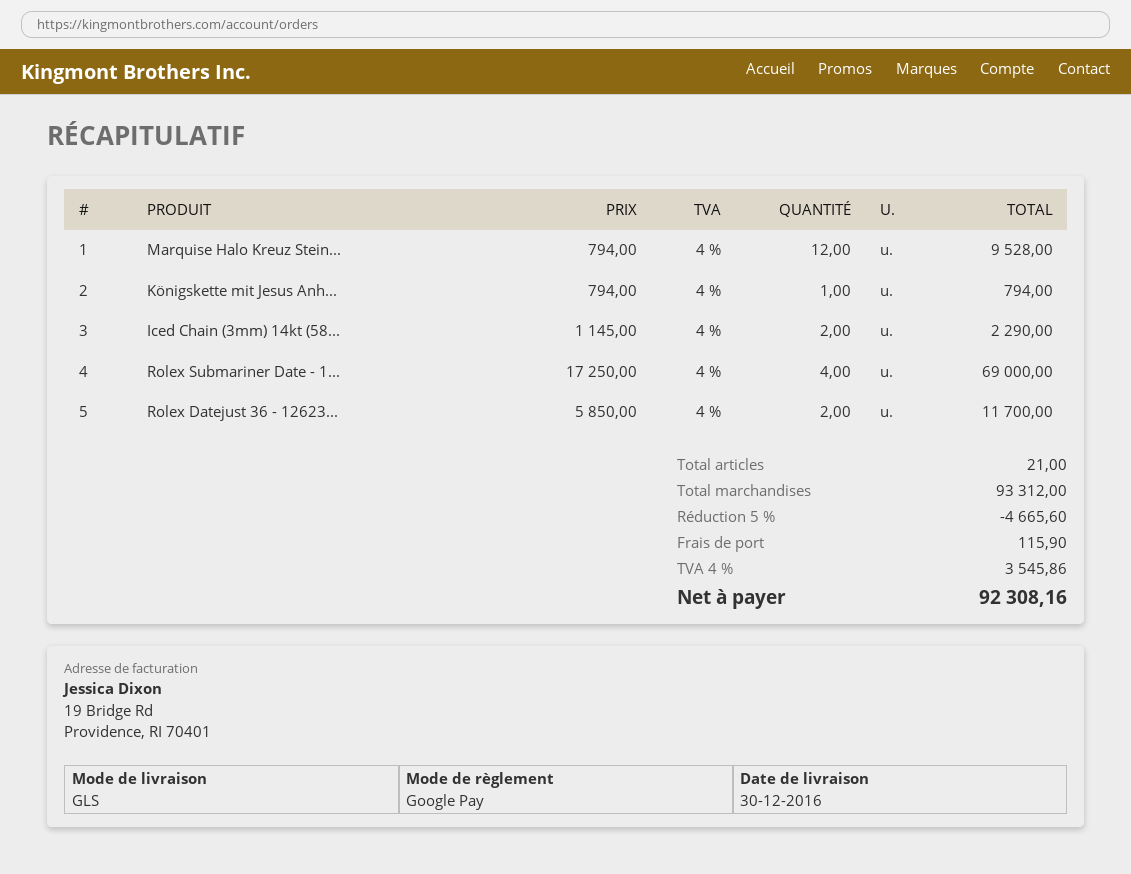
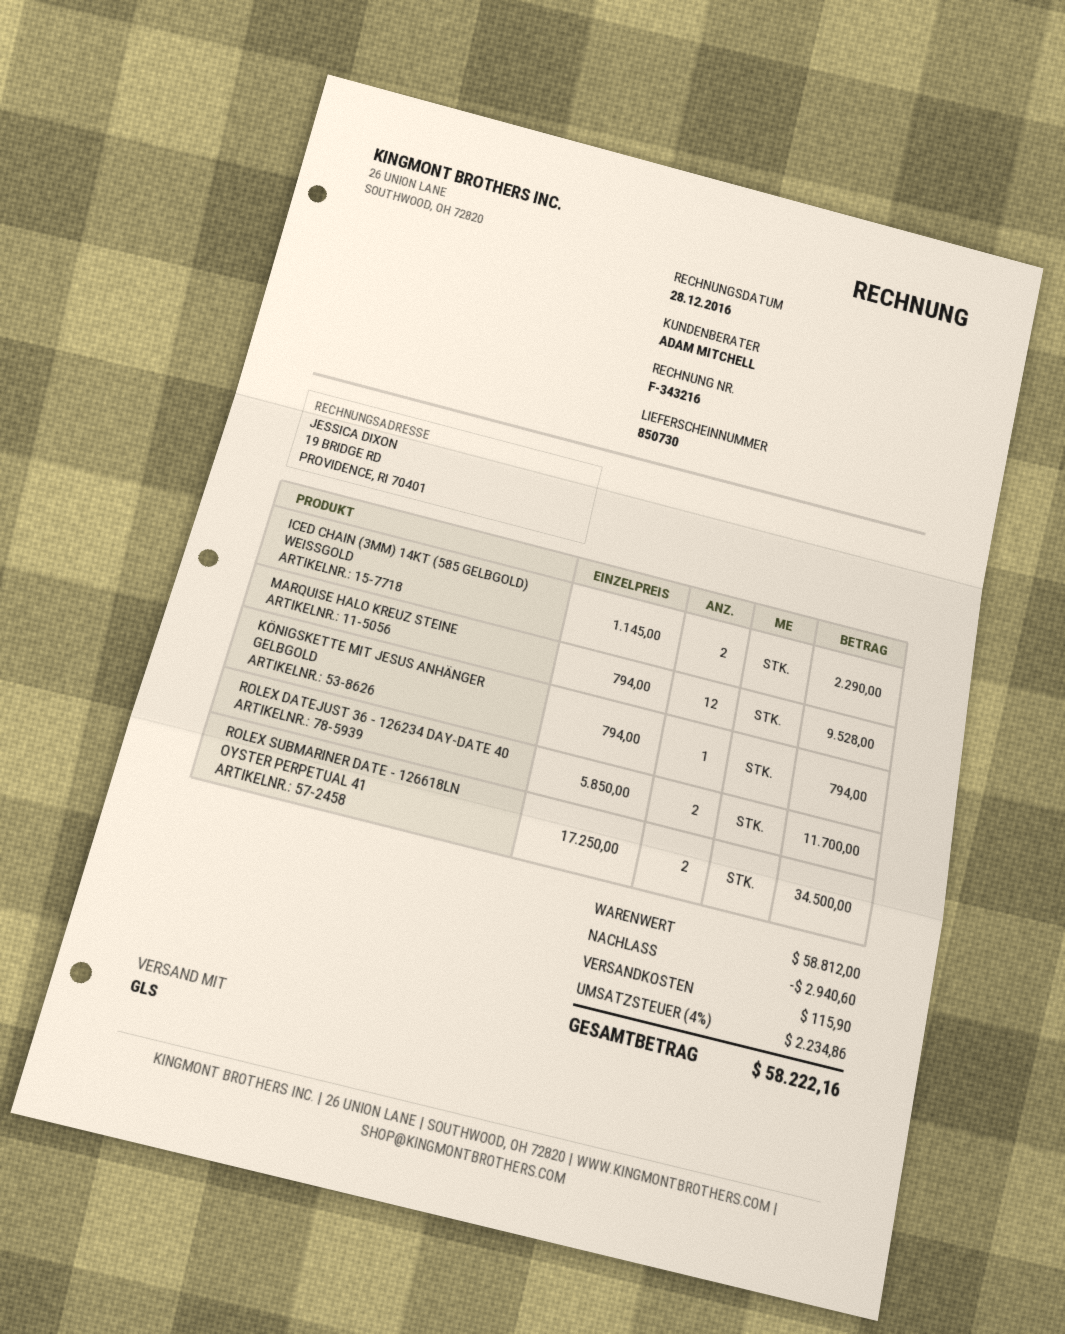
Rolex Submariner Date - 1...: 4 x 17250.00 = 69000.00 -> 2 x 17250.00 = 34500.00
subtotal: 93312.00 -> 58812.00
discount: 4665.60 -> 2940.60
tax: 4% = 3545.86 -> 4% = 2234.86
total: 92308.16 -> 58222.16

